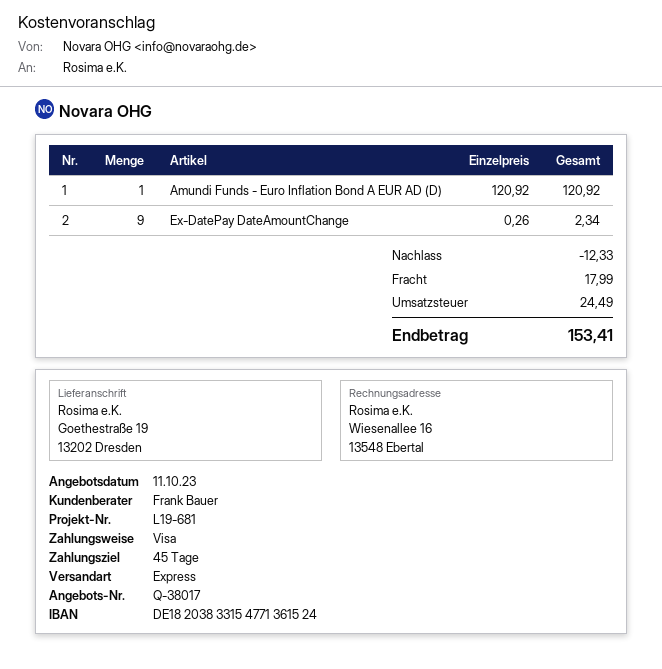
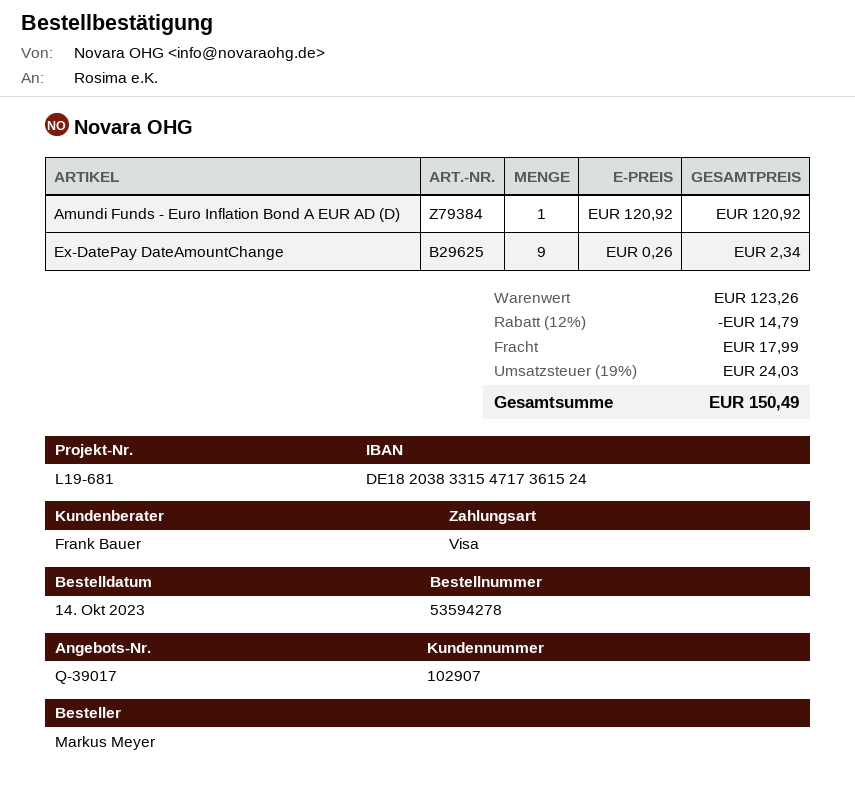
quote number: Q-38017 -> Q-39017
bank account: DE18203833154771361524 -> DE18203833154717361524
discount: 12.33 -> 14.79
tax: 24.49 -> 24.03
total: 153.41 -> 150.49

